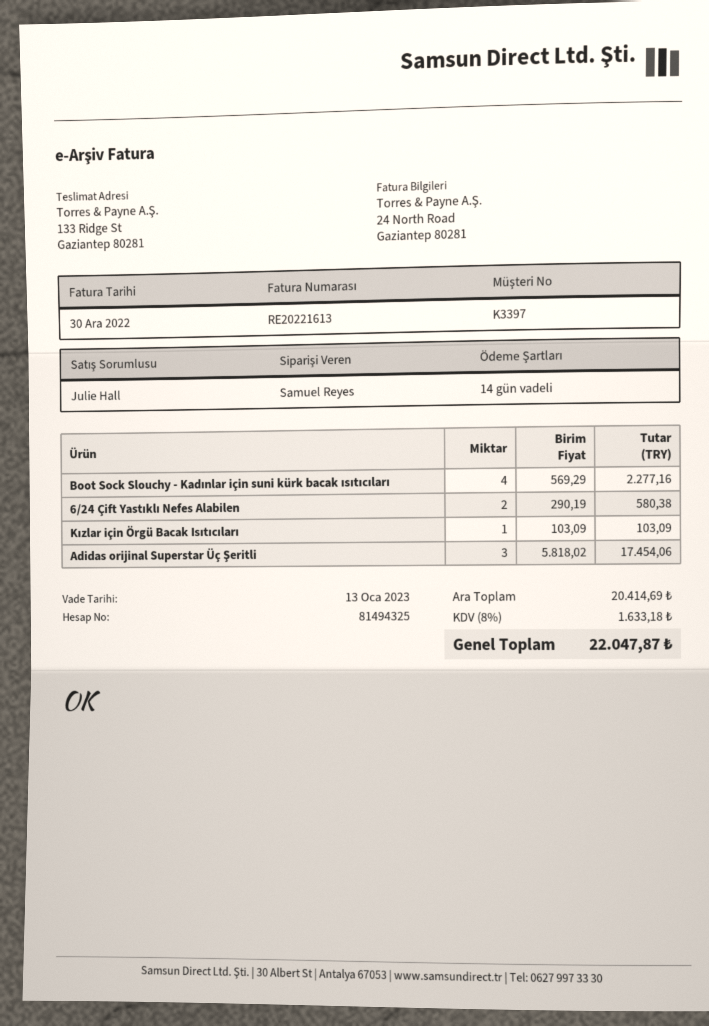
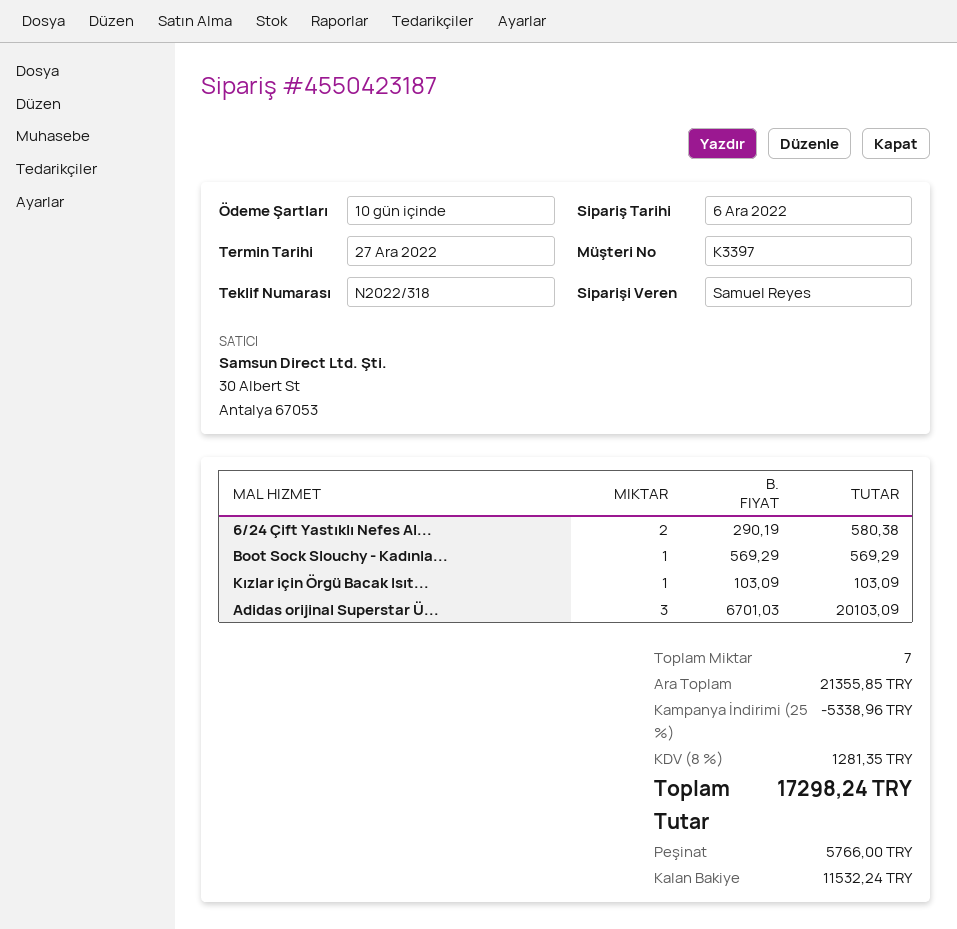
payment terms: 14 days -> 10 days
Boot Sock Slouchy - Kadınlar için suni kürk bacak ısıtıcıları: 4 x 569.29 = 2277.16 -> 1 x 569.29 = 569.29
Adidas orijinal Superstar Üç Şeritli: 3 x 5818.02 = 17454.06 -> 3 x 6701.03 = 20103.09
subtotal: 20414.69 -> 21355.85
discount: none -> 25% = 5338.96
tax: 8% = 1633.18 -> 8% = 1281.35
total: 22047.87 -> 17298.24

